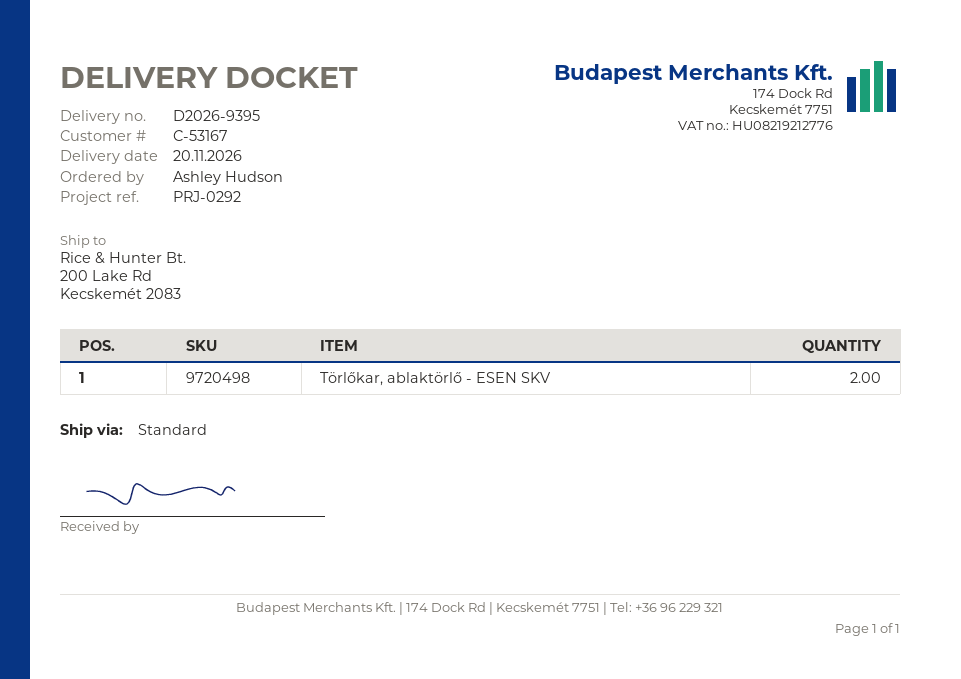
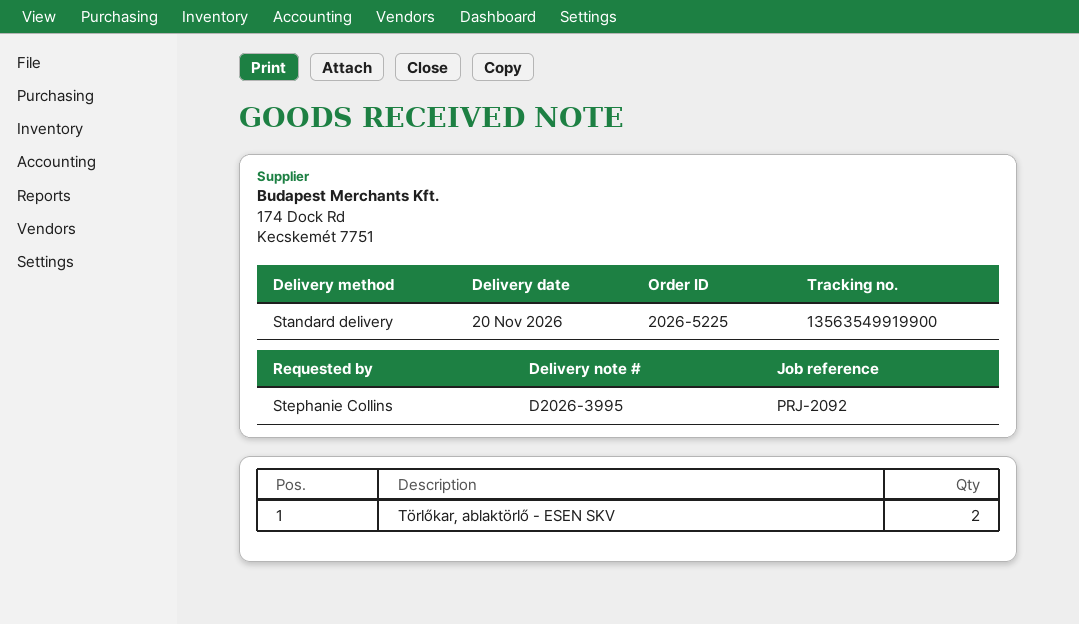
delivery note number: D2026-9395 -> D2026-3995
reference: PRJ-0292 -> PRJ-2092
ordered by: Ashley Hudson -> Stephanie Collins

